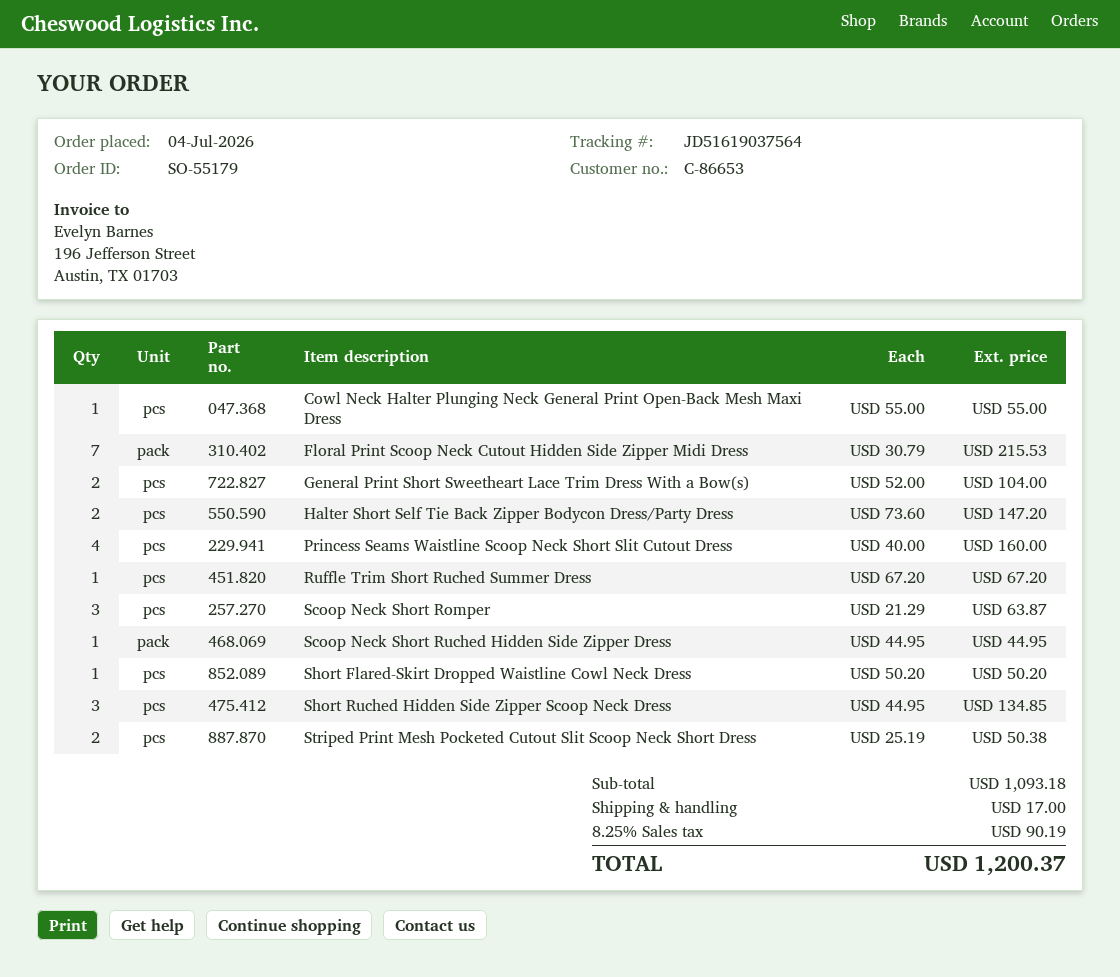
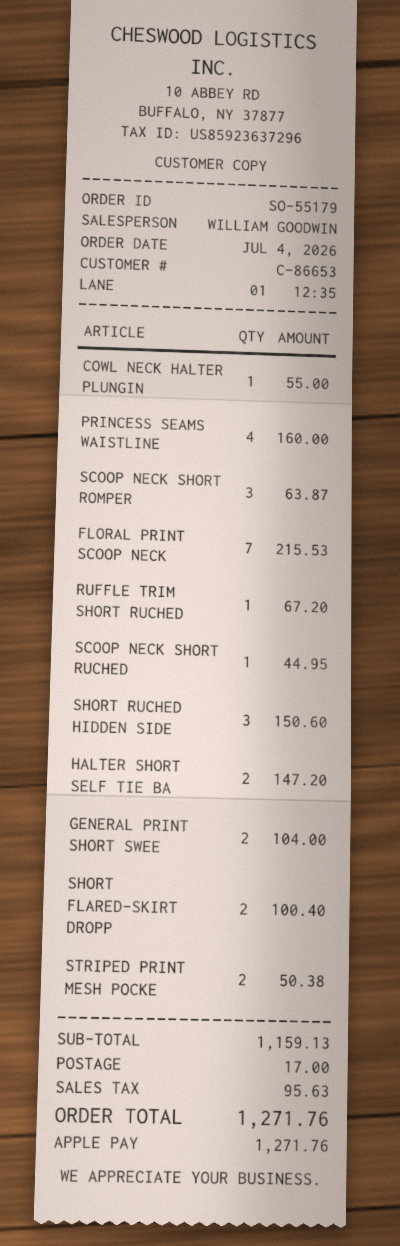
Short Flared-Skirt Dropped Waistline Cowl Neck Dress: 1 for 50.20 -> 2 for 100.40
Short Ruched Hidden Side Zipper Scoop Neck Dress: 3 for 134.85 -> 3 for 150.60
subtotal: 1093.18 -> 1159.13
tax: 90.19 -> 95.63
total: 1200.37 -> 1271.76

